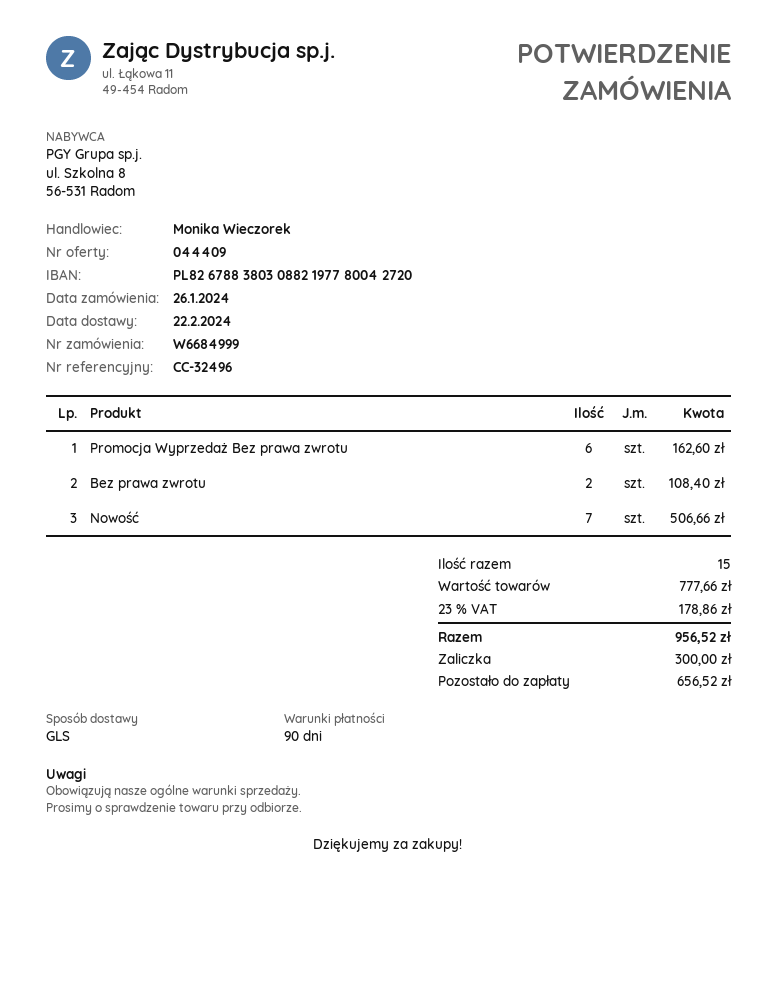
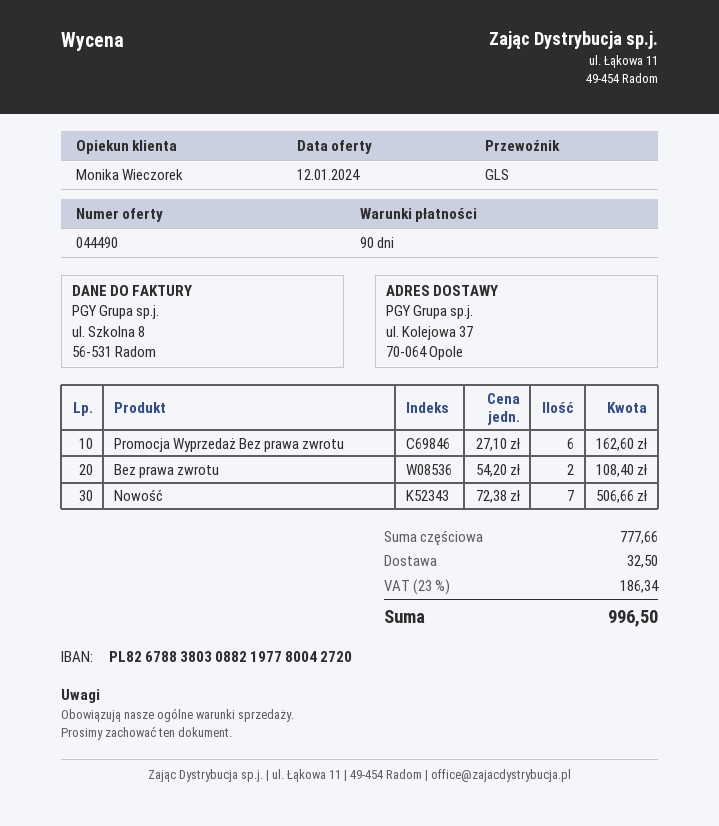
quote number: 044409 -> 044490
shipping: none -> 32.50
tax: 23% = 178.86 -> 23% = 186.34
total: 956.52 -> 996.50

